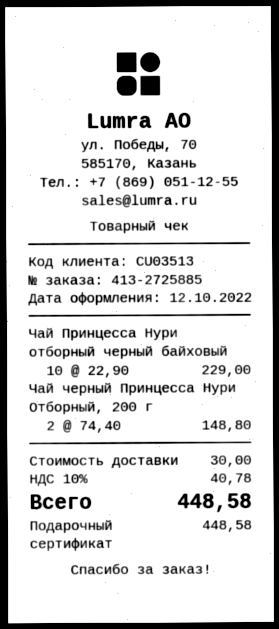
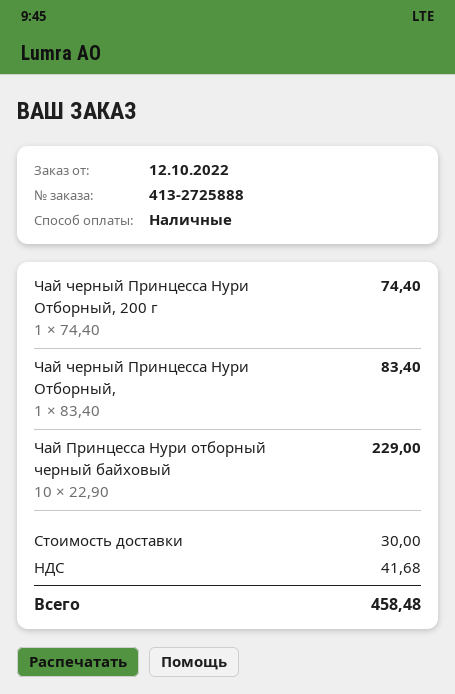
order number: 413-2725885 -> 413-2725888
payment method: gift card -> cash
Чай черный Принцесса Нури Отборный, 200 г: 2 x 74.40 = 148.80 -> 1 x 74.40 = 74.40
Чай черный Принцесса Нури Отборный,: none -> 1 x 83.40 = 83.40
tax: 40.78 -> 41.68
total: 448.58 -> 458.48

